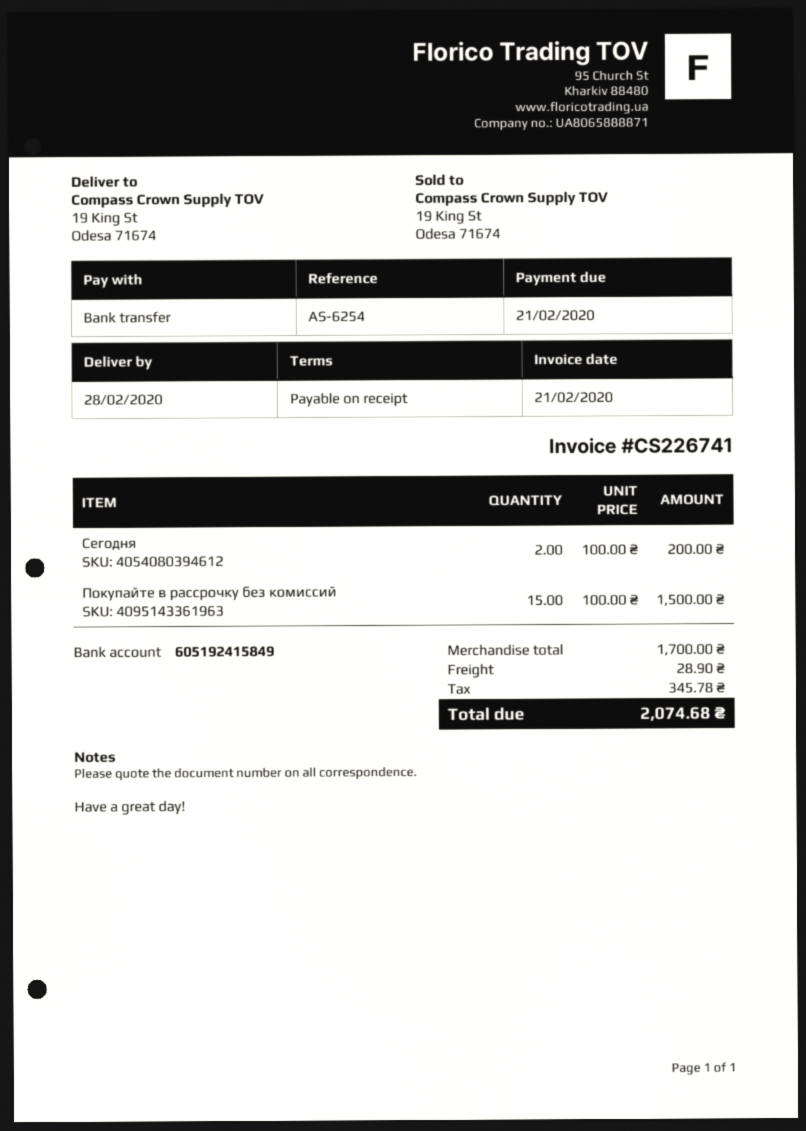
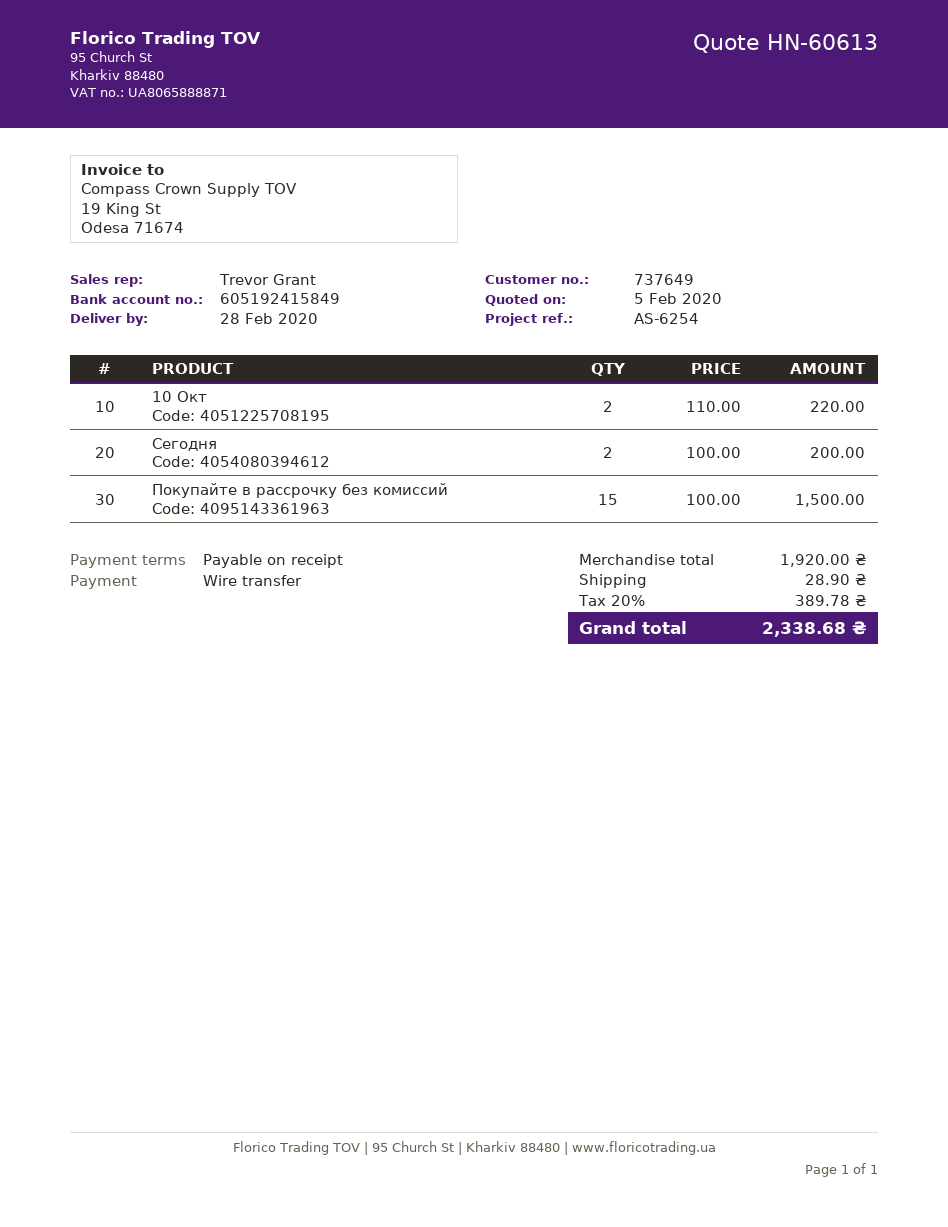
10 Окт: none -> 2 x 110.00 = 220.00
subtotal: 1700.00 -> 1920.00
tax: 345.78 -> 389.78
total: 2074.68 -> 2338.68

